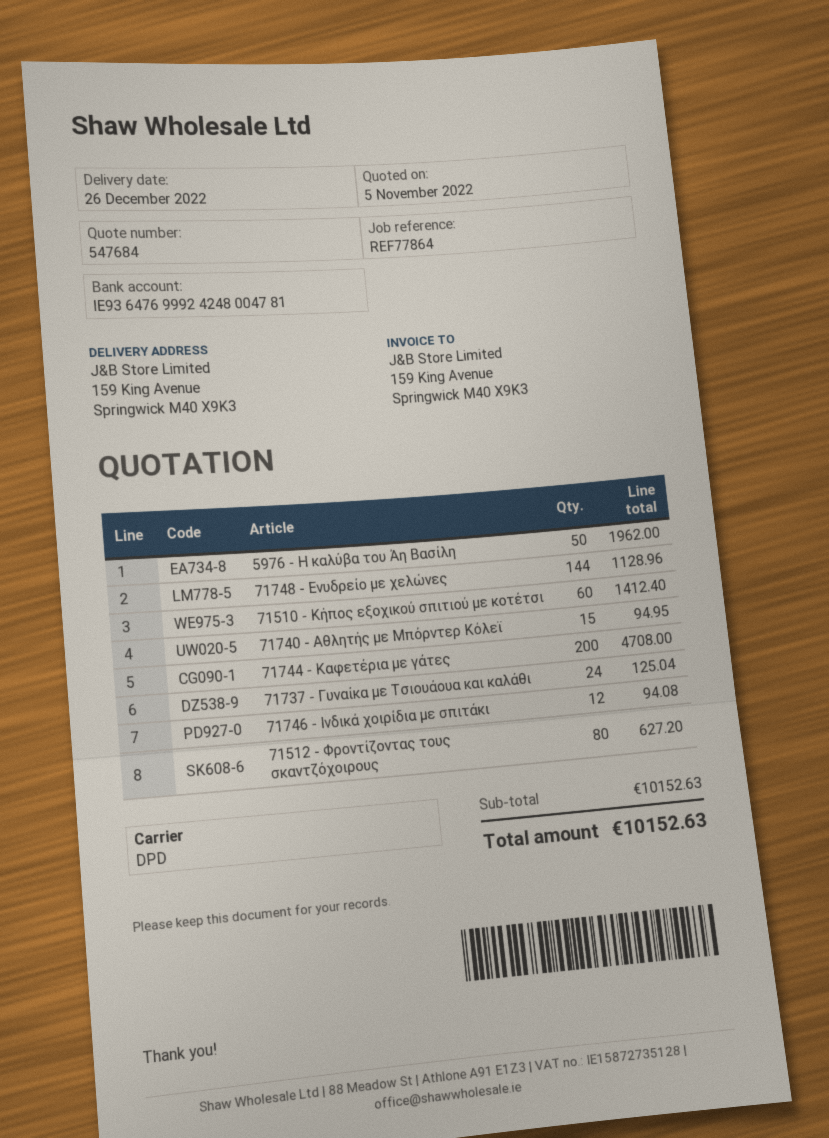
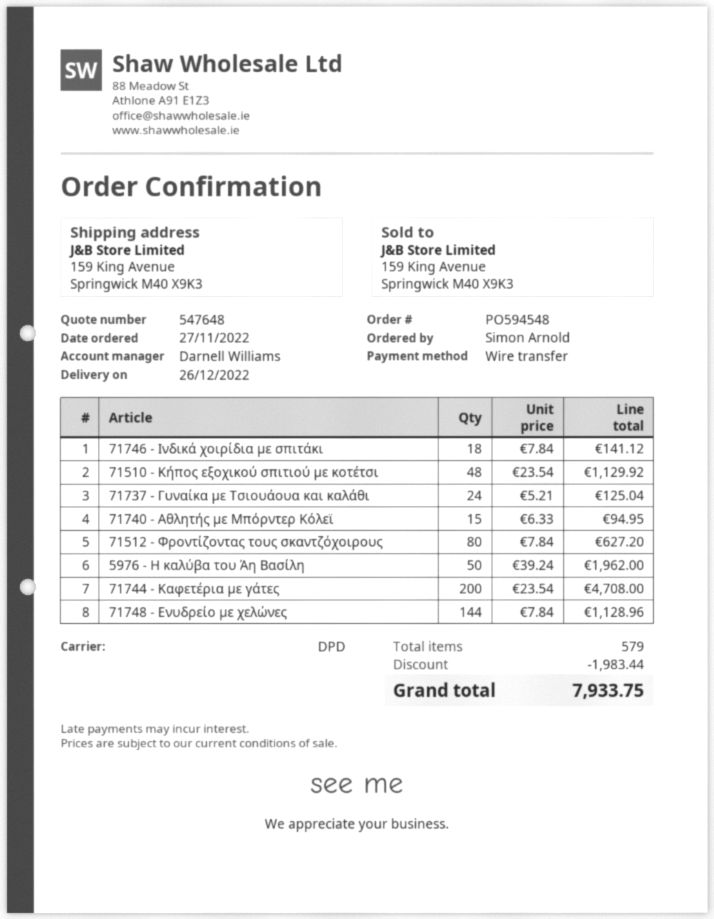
quote number: 547684 -> 547648
71510 - Κήπος εξοχικού σπιτιού με κοτέτσι: 60 for 1412.40 -> 48 for 1129.92
71746 - Ινδικά χοιρίδια με σπιτάκι: 12 for 94.08 -> 18 for 141.12
discount: none -> 1983.44
total: 10152.63 -> 7933.75

